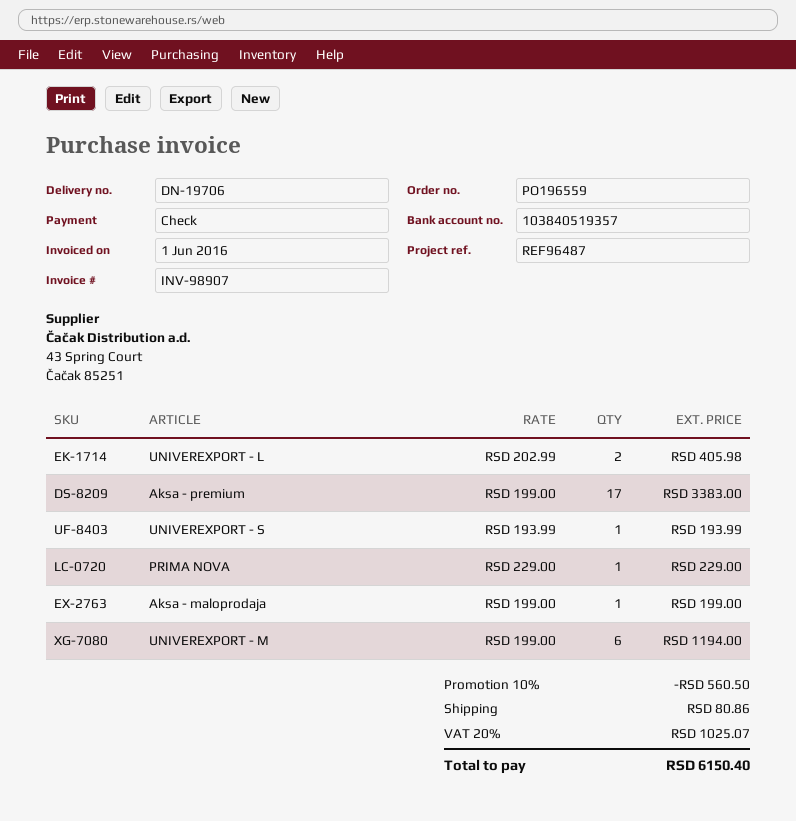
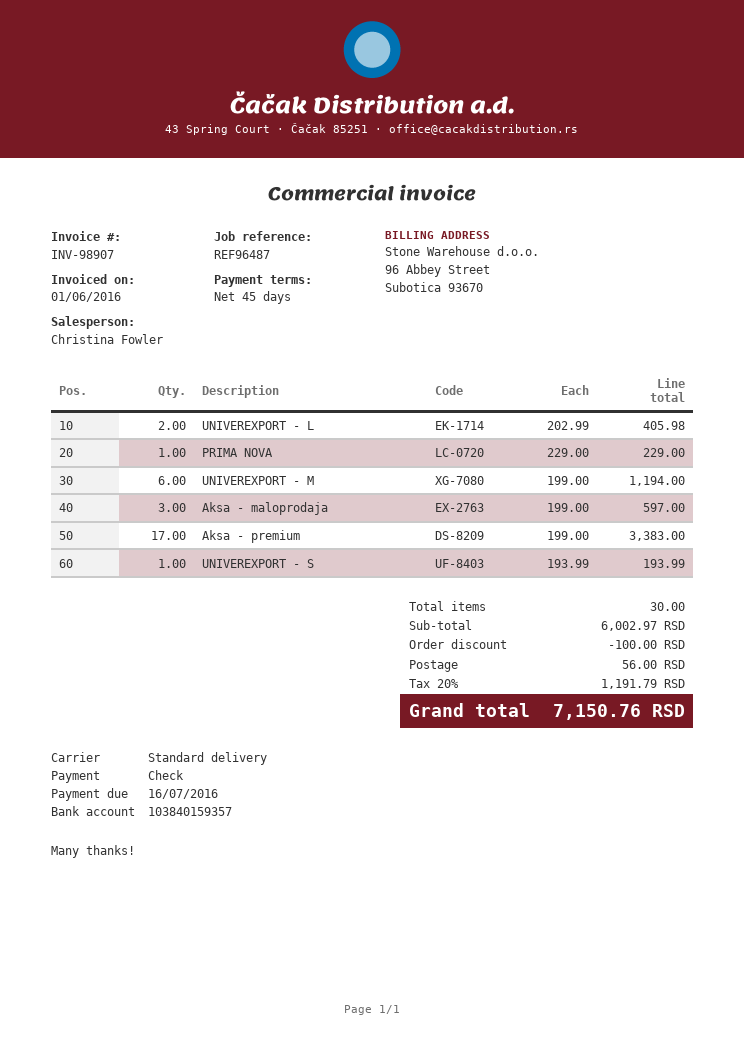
bank account: 103840519357 -> 103840159357
Aksa - maloprodaja: 1 x 199.00 = 199.00 -> 3 x 199.00 = 597.00
discount: 560.50 -> 100.00
shipping: 80.86 -> 56.00
tax: 20% = 1025.07 -> 20% = 1191.79
total: 6150.40 -> 7150.76

